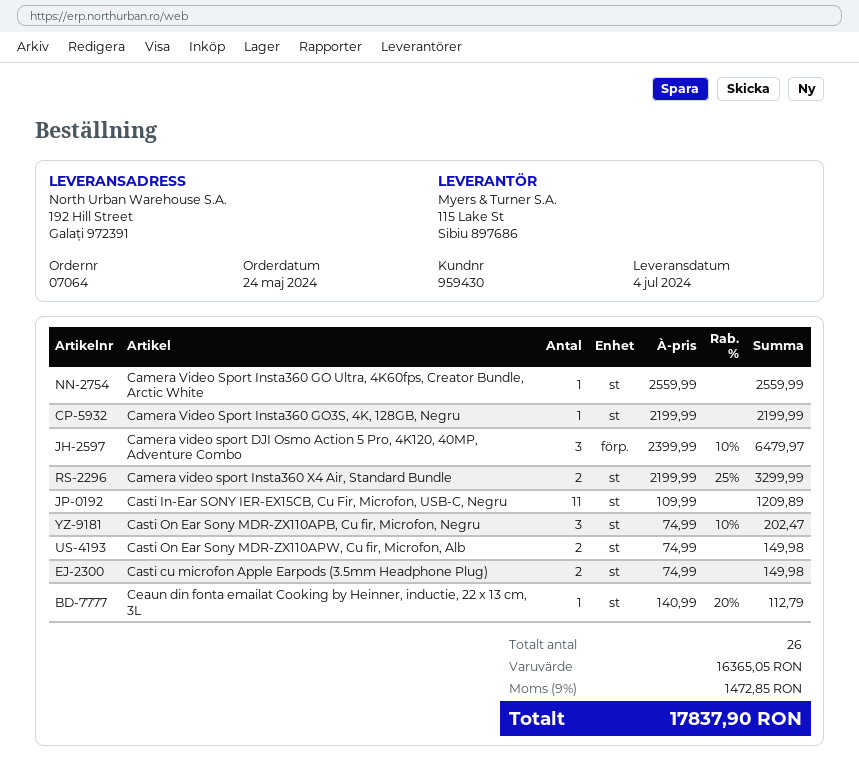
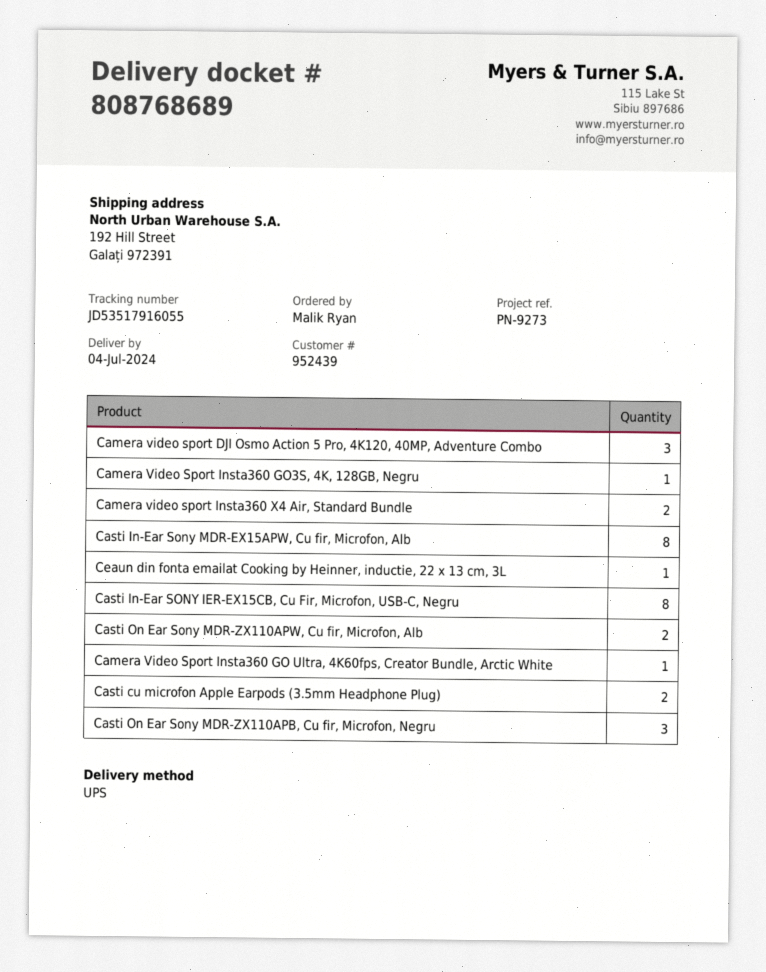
customer number: 959430 -> 952439
Casti In-Ear SONY IER-EX15CB, Cu Fir, Microfon, USB-C, Negru: 11 -> 8
Casti In-Ear Sony MDR-EX15APW, Cu fir, Microfon, Alb: none -> 8

